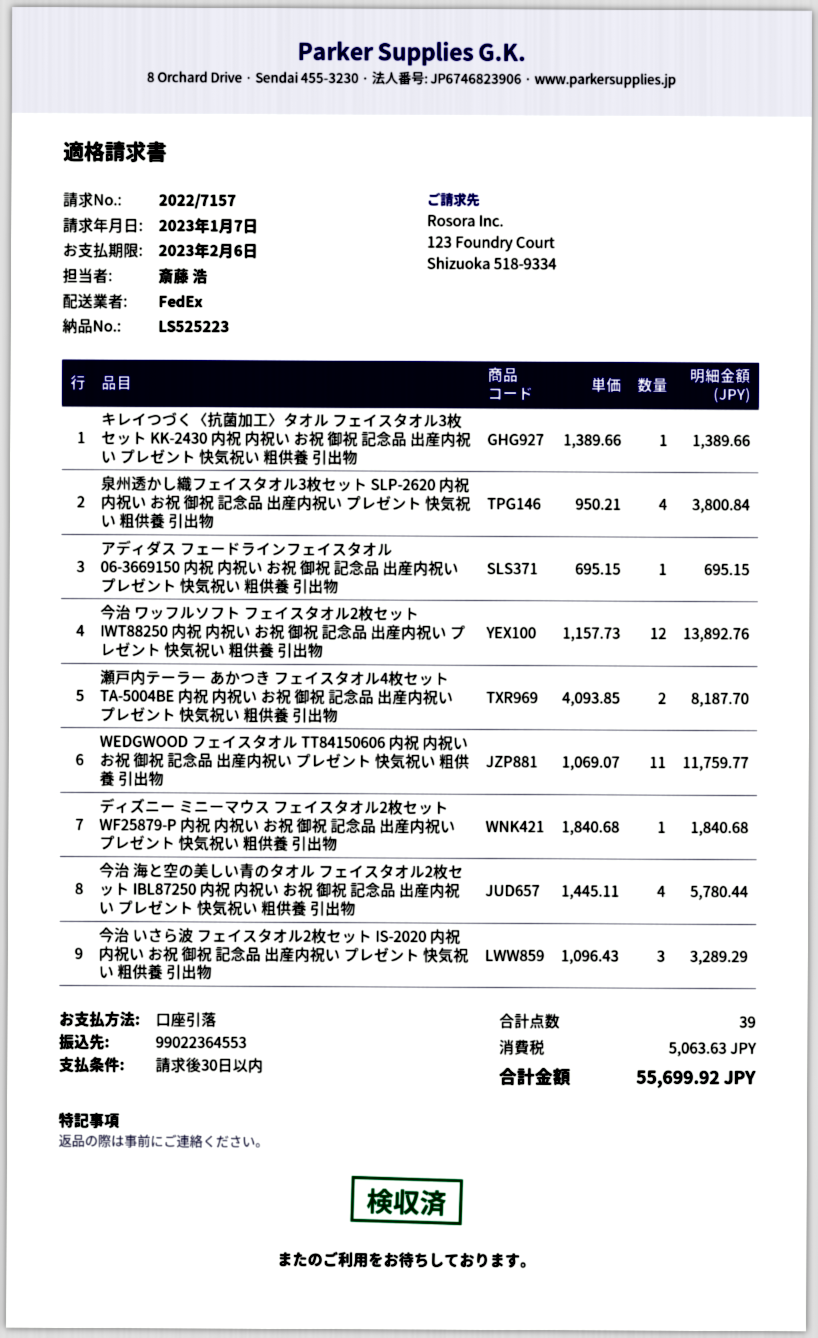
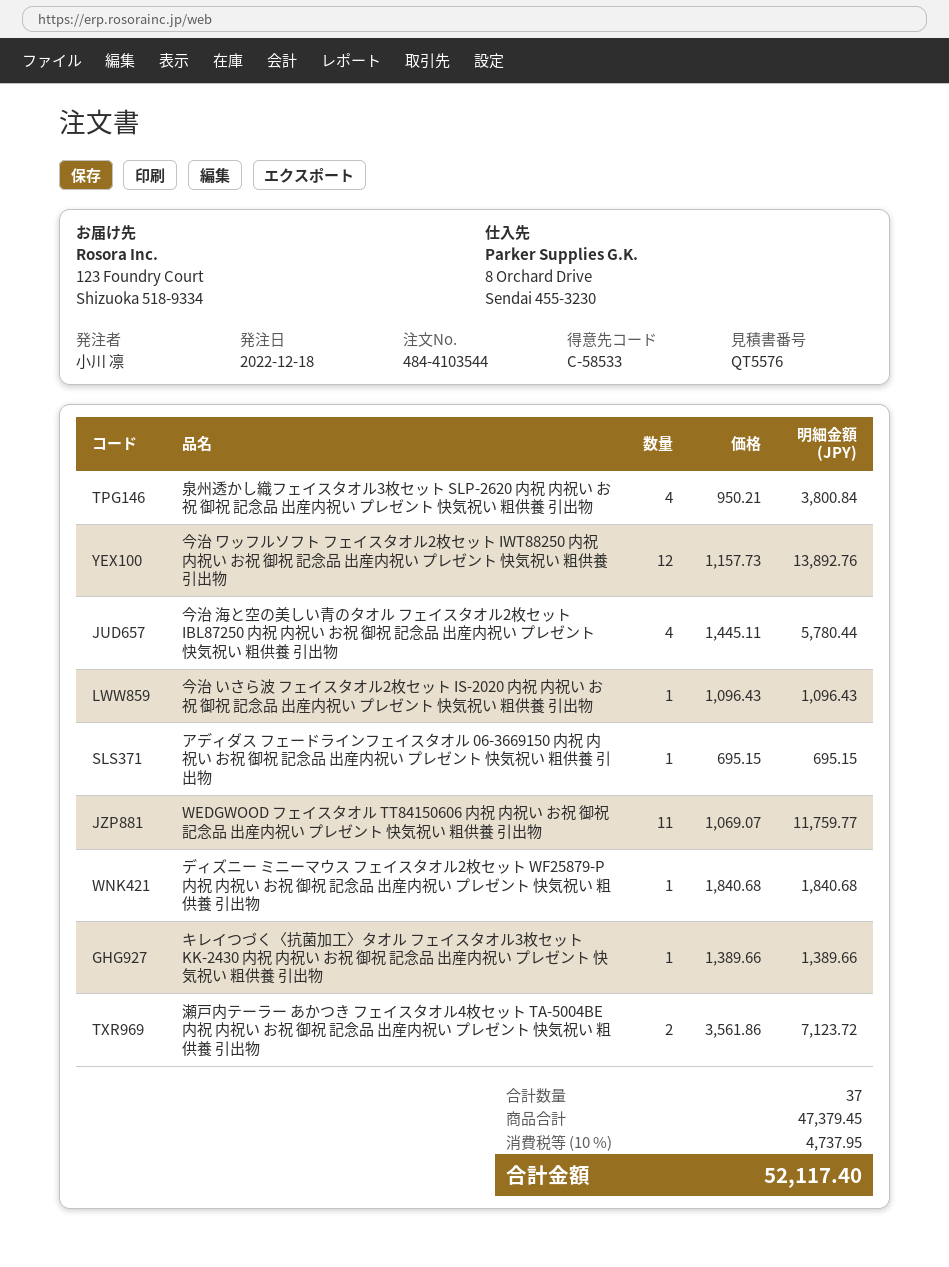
瀬戸内テーラー あかつき フェイスタオル4枚セット TA-5004BE 内祝 内祝い お祝 御祝 記念品 出産内祝い プレゼント 快気祝い 粗供養 引出物: 2 x 4093.85 = 8187.70 -> 2 x 3561.86 = 7123.72
今治 いさら波 フェイスタオル2枚セット IS-2020 内祝 内祝い お祝 御祝 記念品 出産内祝い プレゼント 快気祝い 粗供養 引出物: 3 x 1096.43 = 3289.29 -> 1 x 1096.43 = 1096.43
total quantity: 39 -> 37
tax: 5063.63 -> 4737.95
total: 55699.92 -> 52117.40

